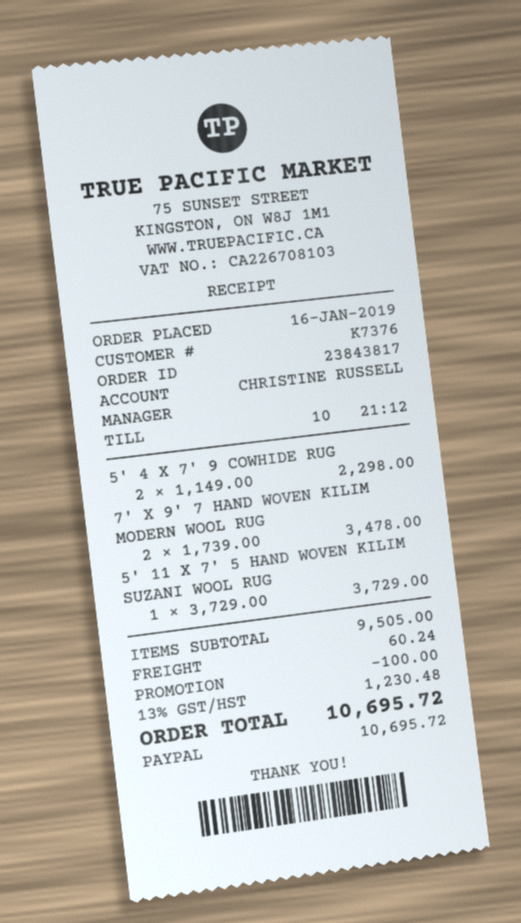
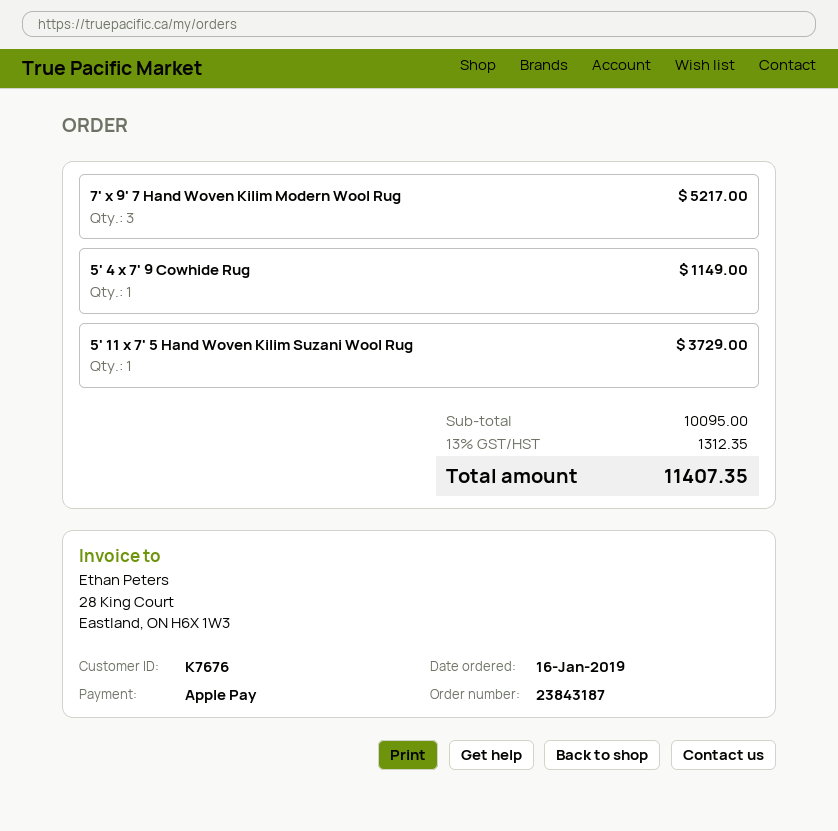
order number: 23843817 -> 23843187
customer number: K7376 -> K7676
payment method: PayPal -> Apple Pay
5' 4 X 7' 9 COWHIDE RUG: 2 for 2298.00 -> 1 for 1149.00
7' X 9' 7 HAND WOVEN KILIM MODERN WOOL RUG: 2 for 3478.00 -> 3 for 5217.00
subtotal: 9505.00 -> 10095.00
discount: 100.00 -> none
shipping: 60.24 -> none
tax: 13% = 1230.48 -> 13% = 1312.35
total: 10695.72 -> 11407.35

